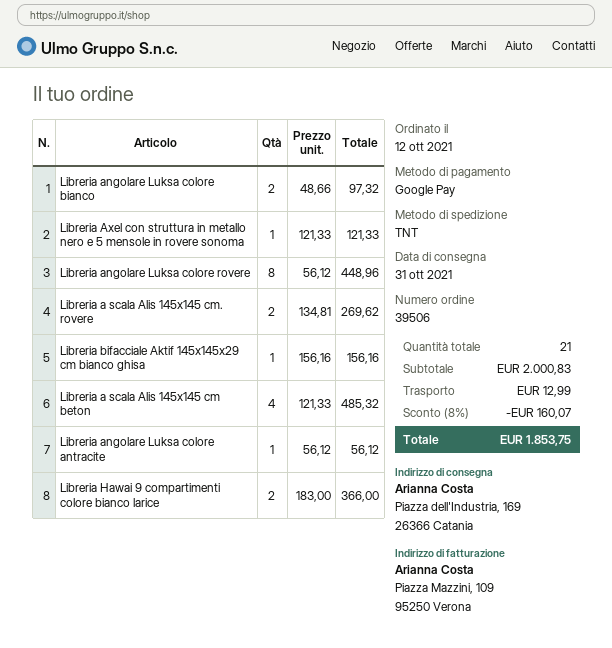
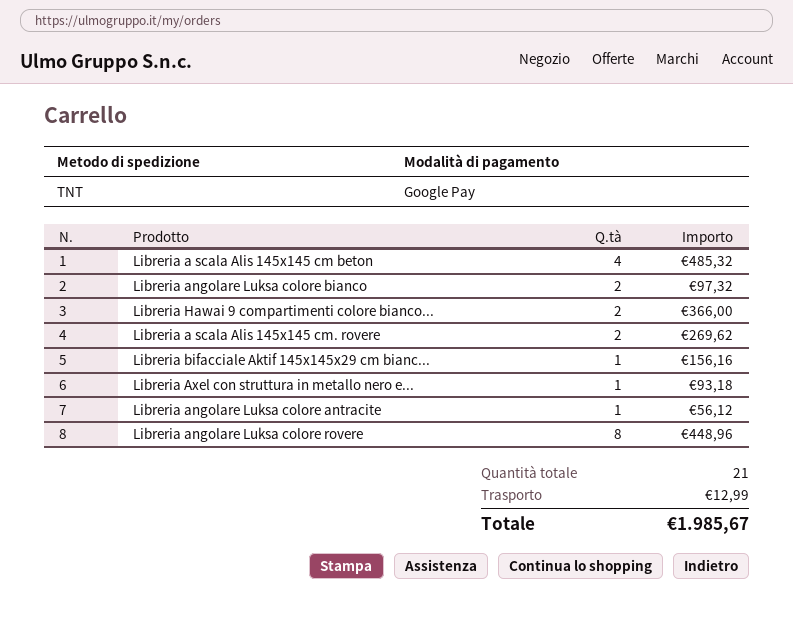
Libreria Axel con struttura in metallo nero e 5 mensole in rovere sonoma: 1 for 121.33 -> 1 for 93.18
discount: 8% = 160.07 -> none
total: 1853.75 -> 1985.67

